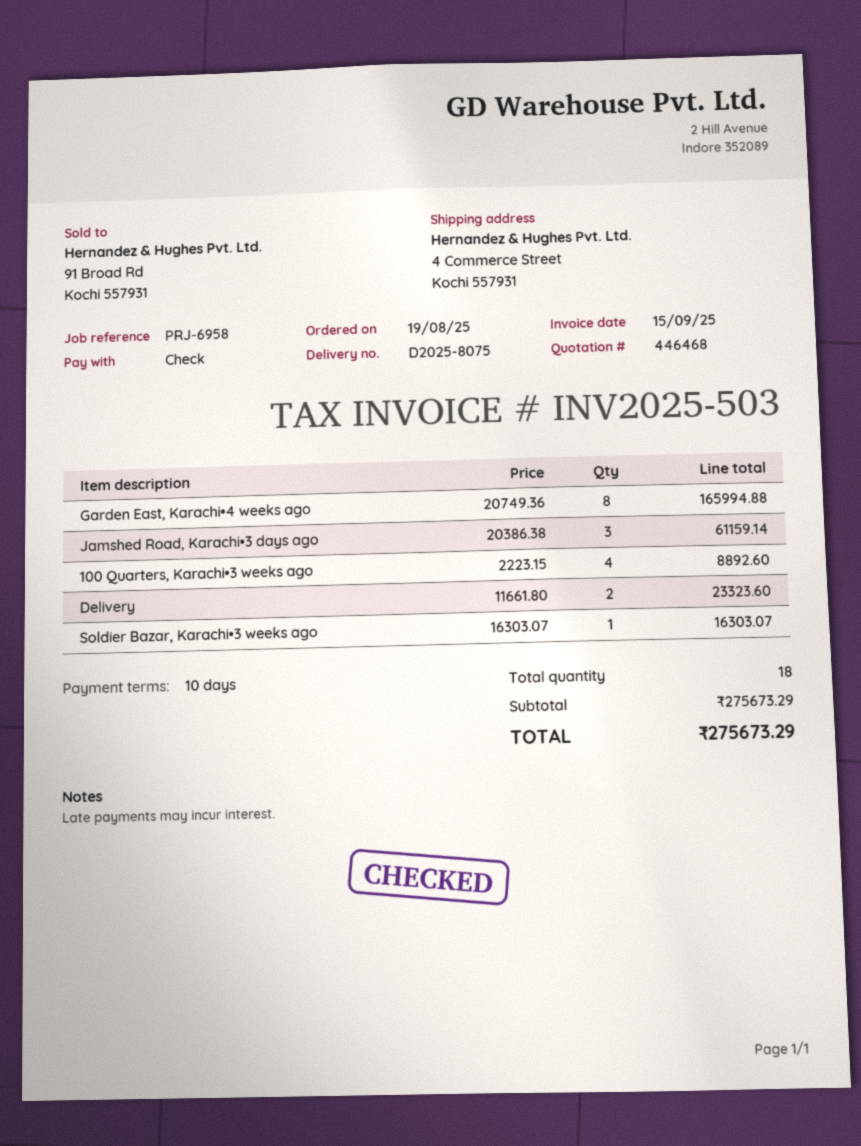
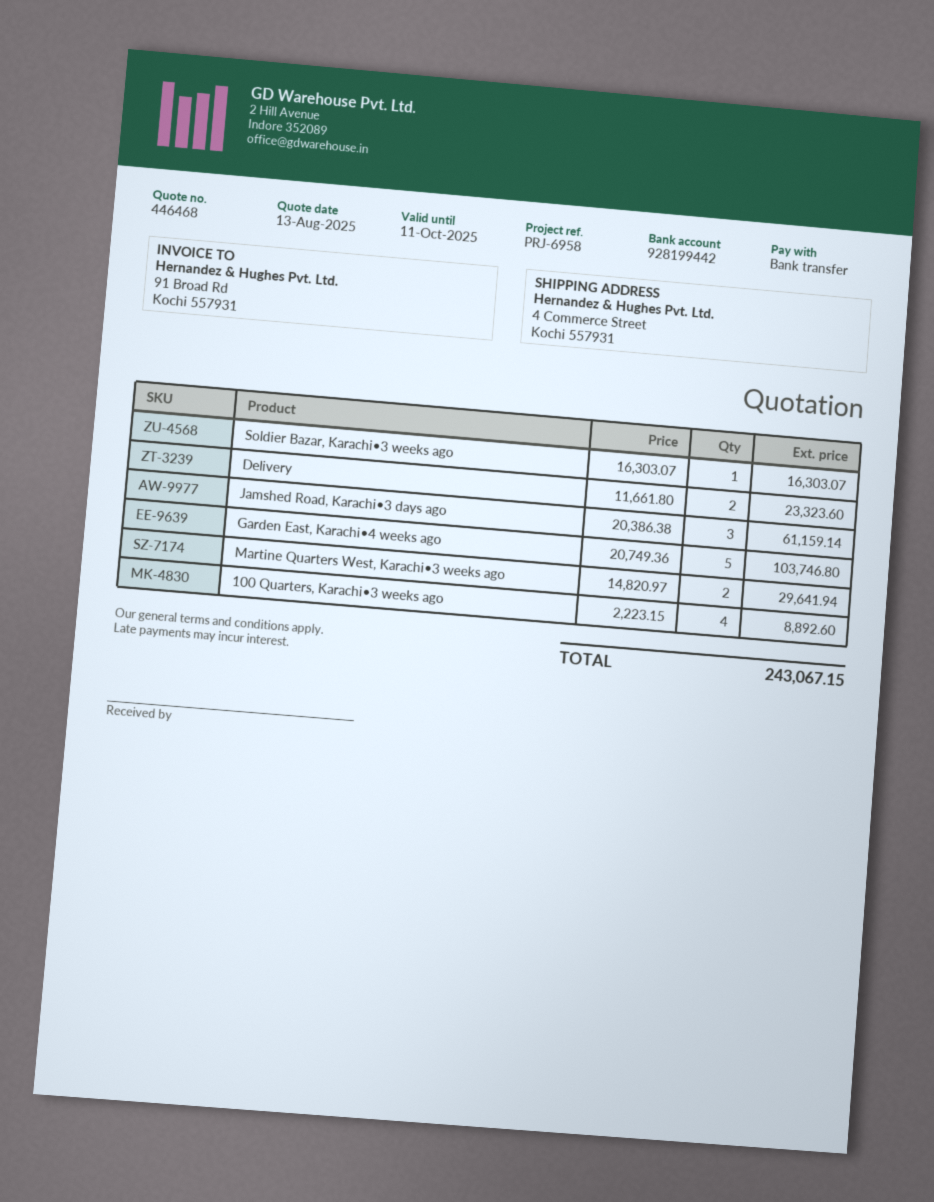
payment method: cheque -> bank transfer
Garden East, Karachi•4 weeks ago: 8 x 20749.36 = 165994.88 -> 5 x 20749.36 = 103746.80
Martine Quarters West, Karachi•3 weeks ago: none -> 2 x 14820.97 = 29641.94
total: 275673.29 -> 243067.15

